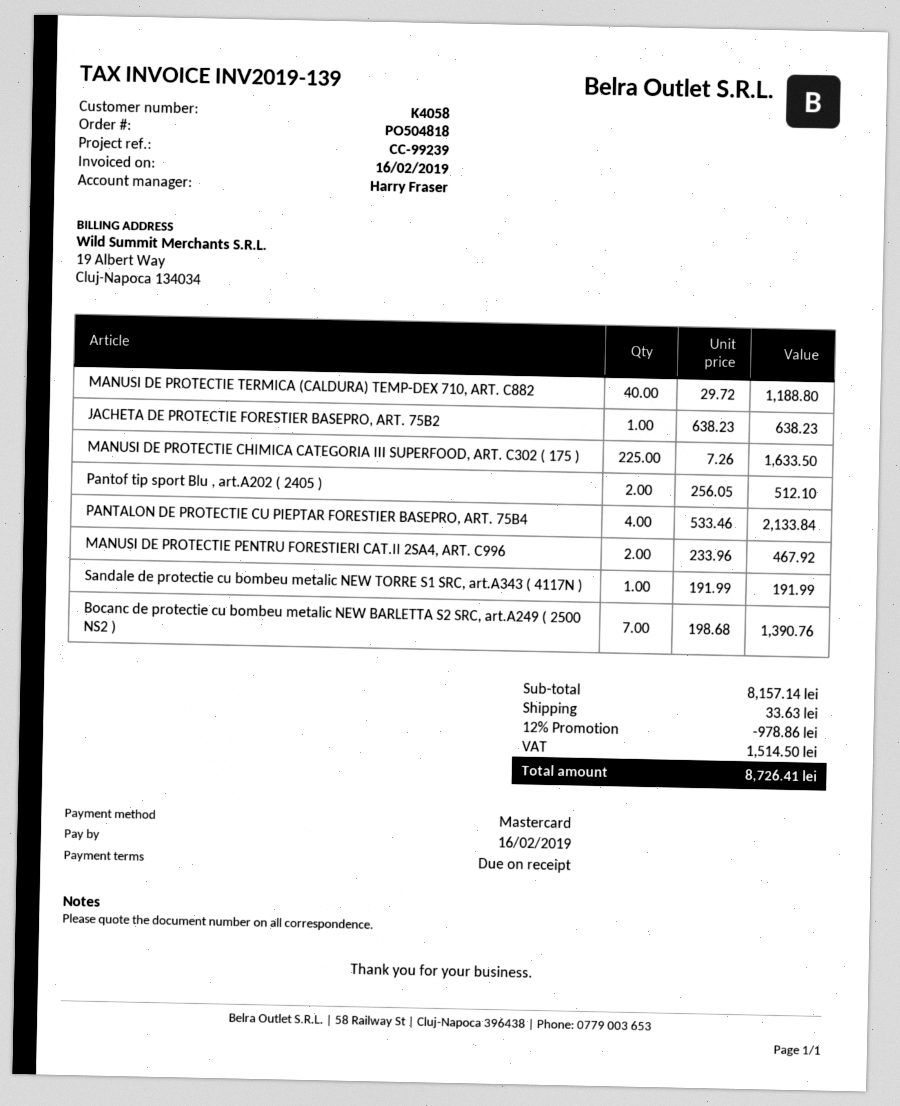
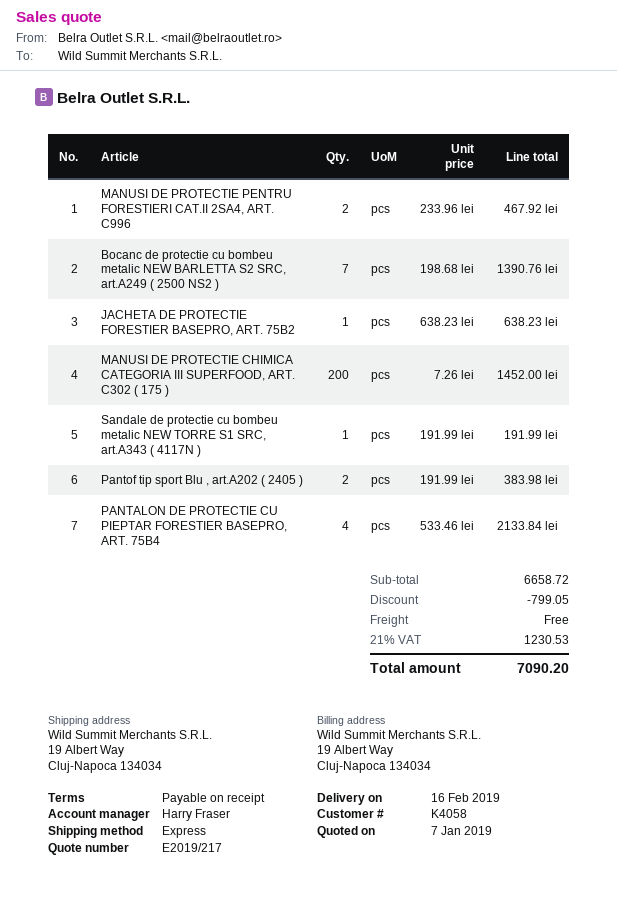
MANUSI DE PROTECTIE TERMICA (CALDURA) TEMP-DEX 710, ART. C882: 40 x 29.72 = 1188.80 -> none
MANUSI DE PROTECTIE CHIMICA CATEGORIA III SUPERFOOD, ART. C302 ( 175 ): 225 x 7.26 = 1633.50 -> 200 x 7.26 = 1452.00
Pantof tip sport Blu , art.A202 ( 2405 ): 2 x 256.05 = 512.10 -> 2 x 191.99 = 383.98
subtotal: 8157.14 -> 6658.72
discount: 978.86 -> 799.05
shipping: 33.63 -> 0.00
tax: 1514.50 -> 1230.53
total: 8726.41 -> 7090.20

